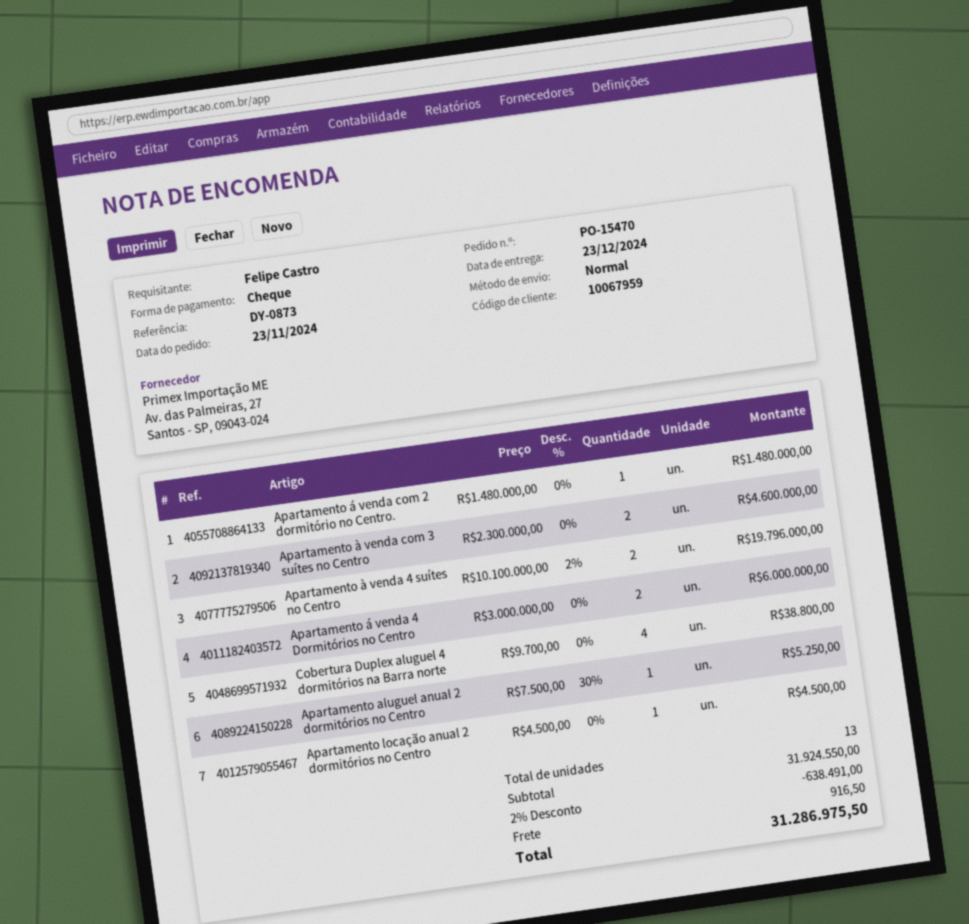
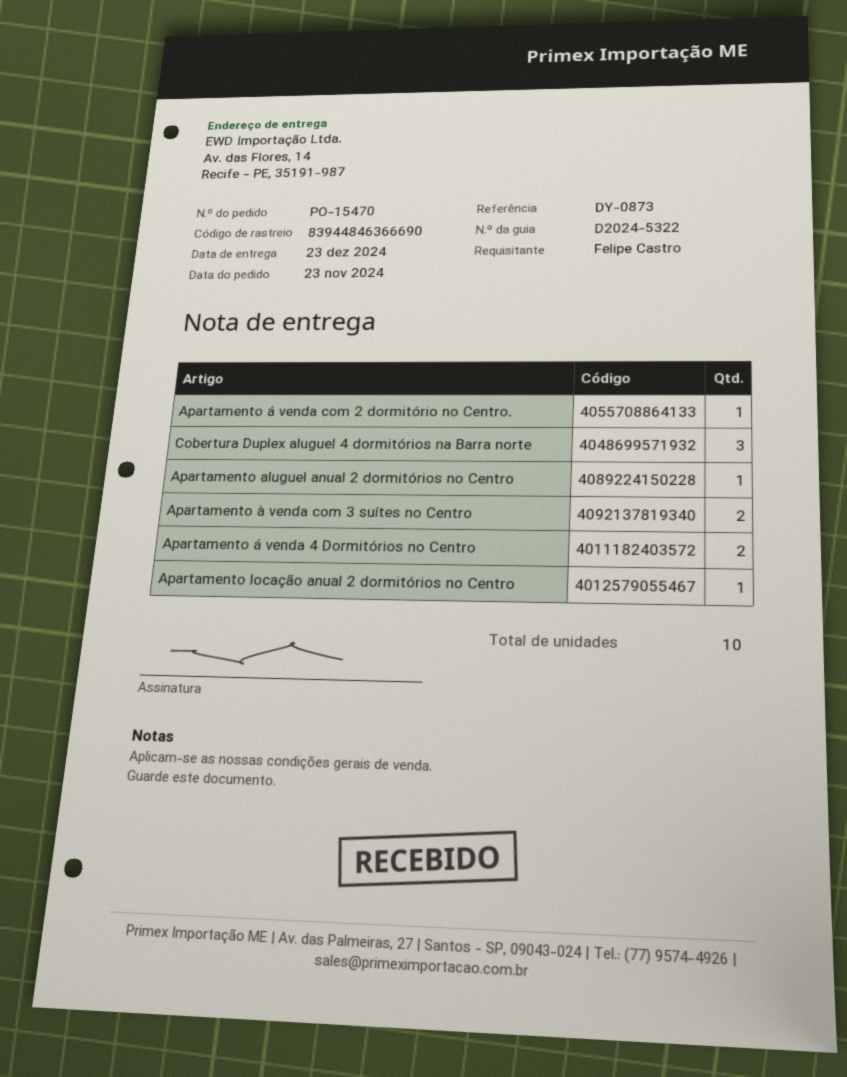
Apartamento à venda 4 suítes no Centro: 2 -> none
Cobertura Duplex aluguel 4 dormitórios na Barra norte: 4 -> 3
total quantity: 13 -> 10

